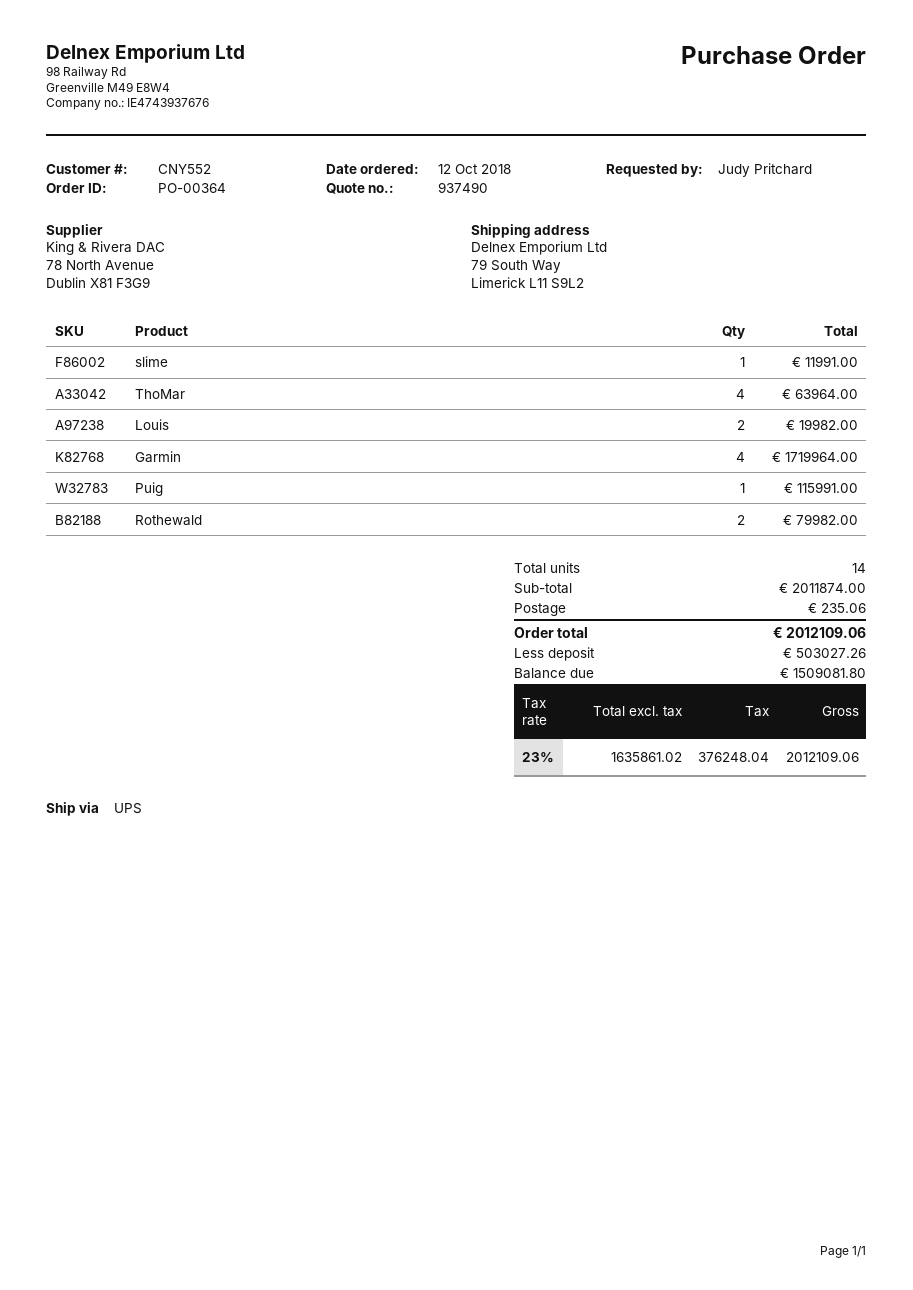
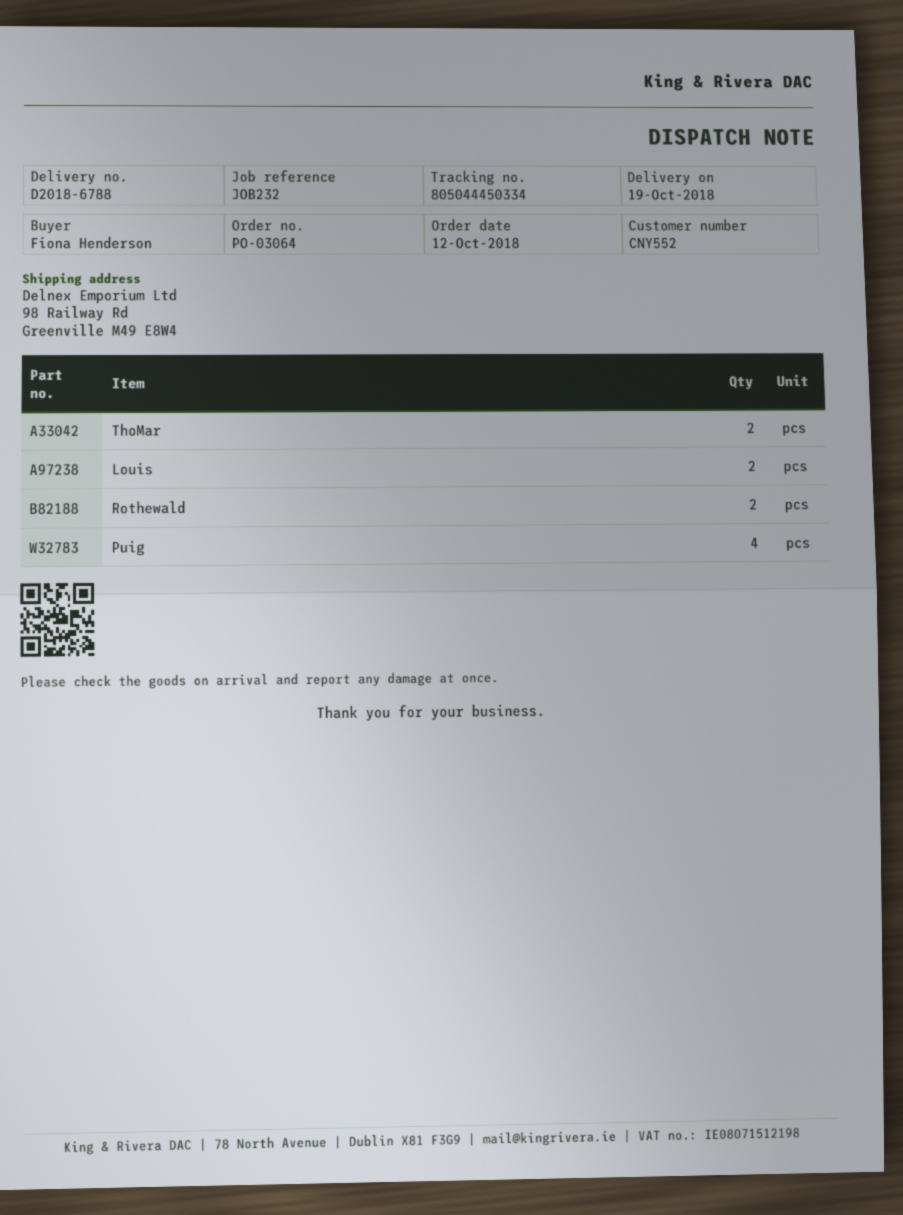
order number: PO-00364 -> PO-03064
ordered by: Judy Pritchard -> Fiona Henderson
ship to: 79 South Way, Limerick L11 S9L2 -> 98 Railway Rd, Greenville M49 E8W4
slime: 1 -> none
ThoMar: 4 -> 2
Garmin: 4 -> none
Puig: 1 -> 4

